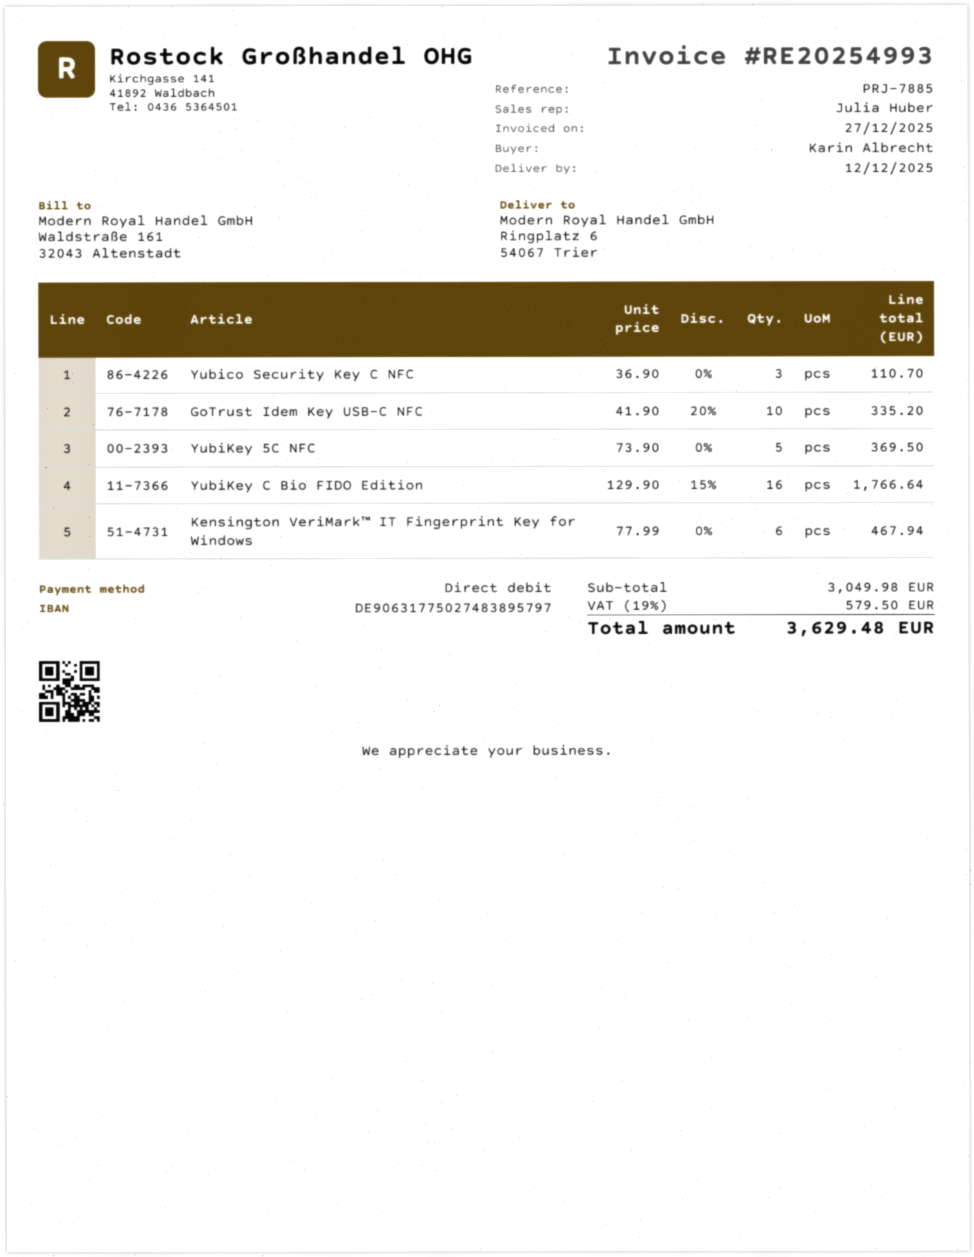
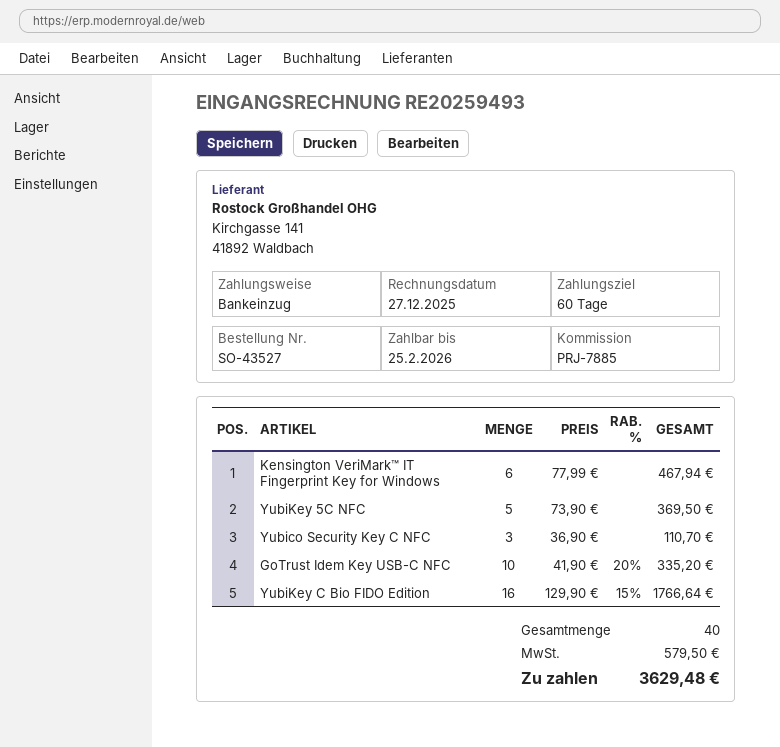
invoice number: RE20254993 -> RE20259493

